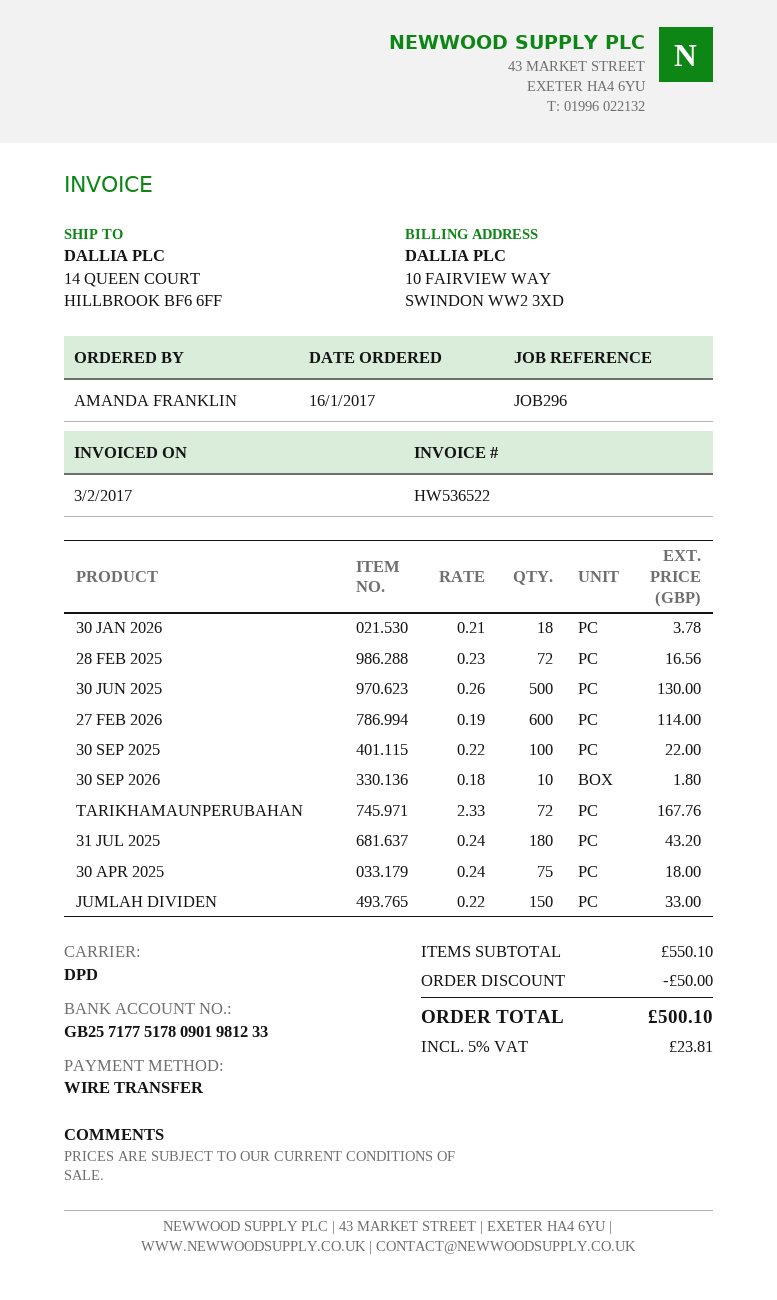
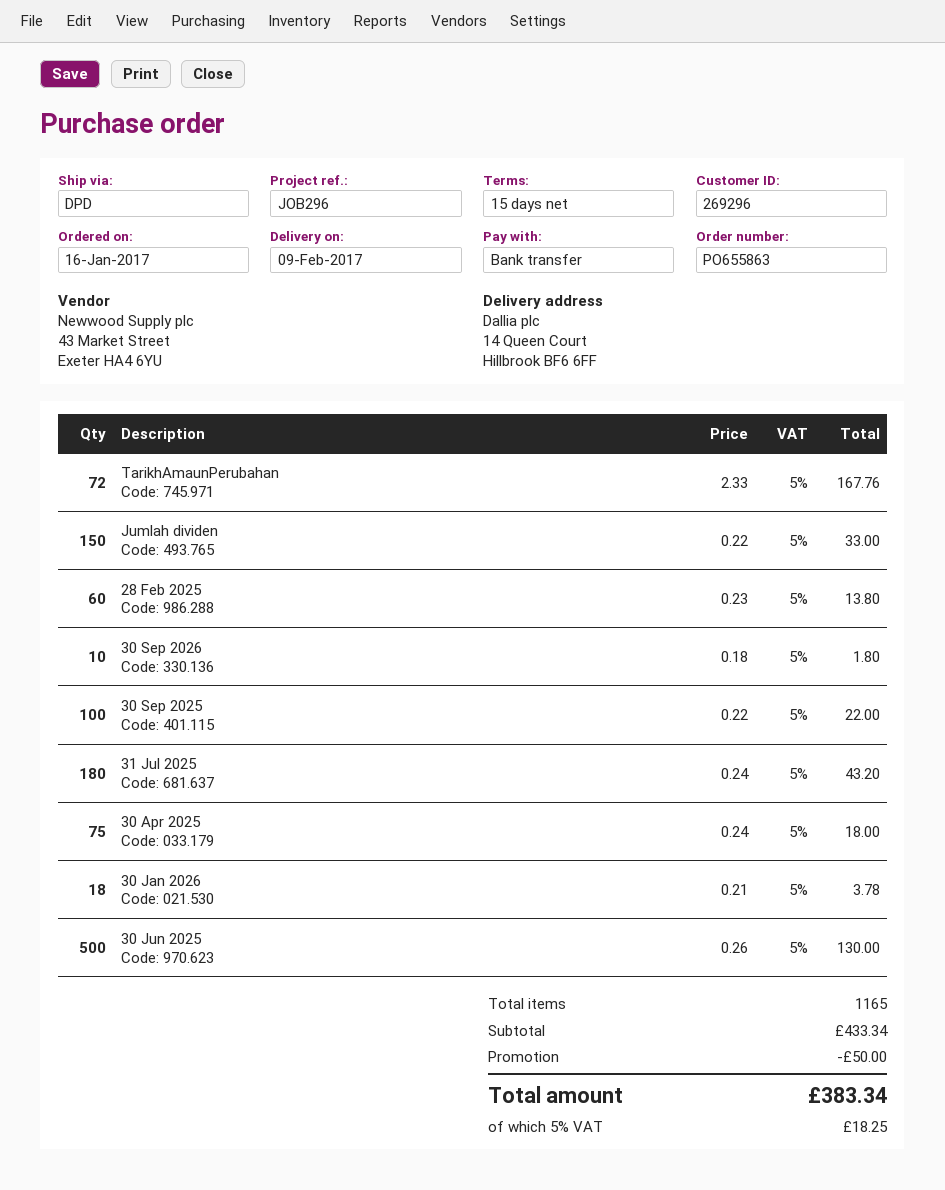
28 FEB 2025: 72 x 0.23 = 16.56 -> 60 x 0.23 = 13.80
27 FEB 2026: 600 x 0.19 = 114.00 -> none
subtotal: 550.10 -> 433.34
tax: 5% = 23.81 -> 5% = 18.25
total: 500.10 -> 383.34

